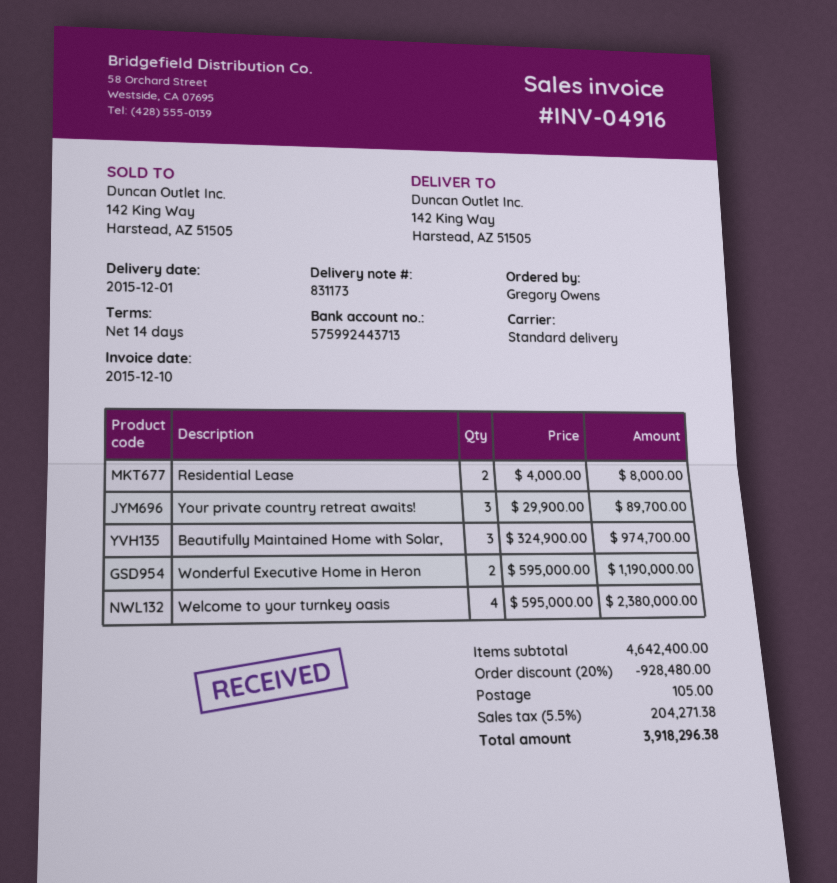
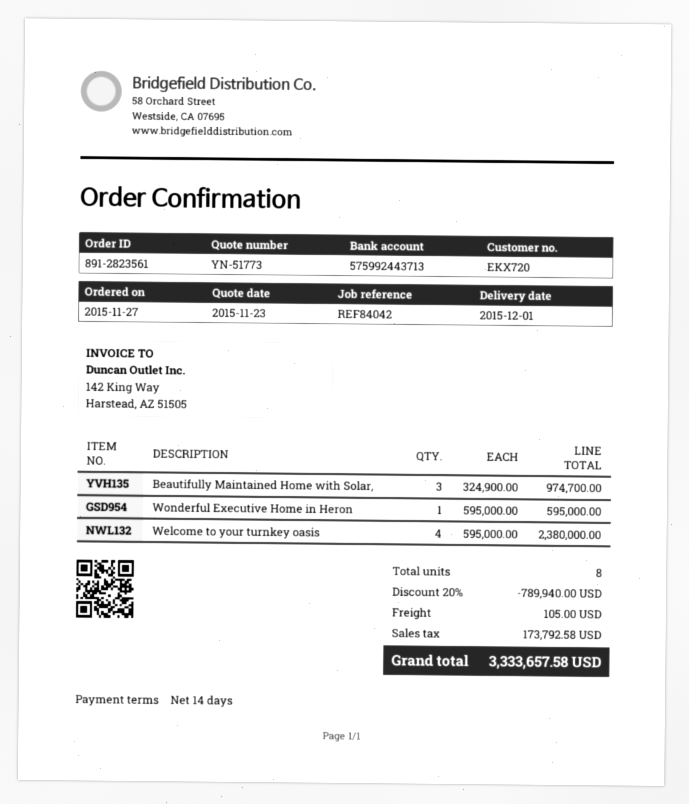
Residential Lease: 2 x 4000.00 = 8000.00 -> none
Your private country retreat awaits!: 3 x 29900.00 = 89700.00 -> none
Wonderful Executive Home in Heron: 2 x 595000.00 = 1190000.00 -> 1 x 595000.00 = 595000.00
discount: 20% = 928480.00 -> 20% = 789940.00
tax: 204271.38 -> 173792.58
total: 3918296.38 -> 3333657.58

